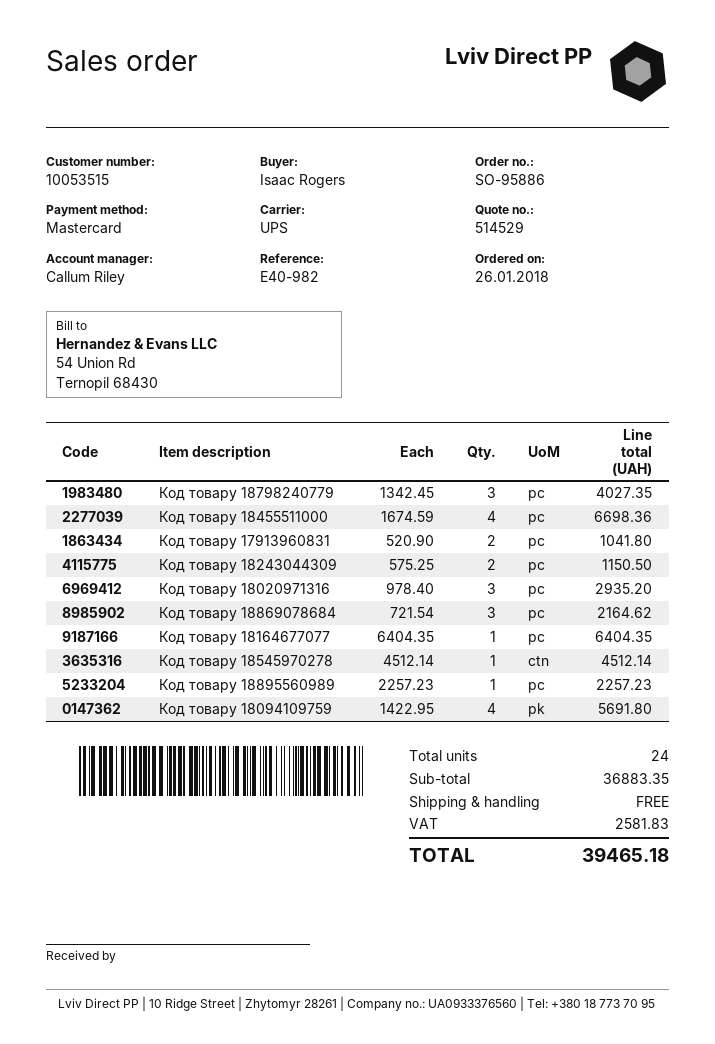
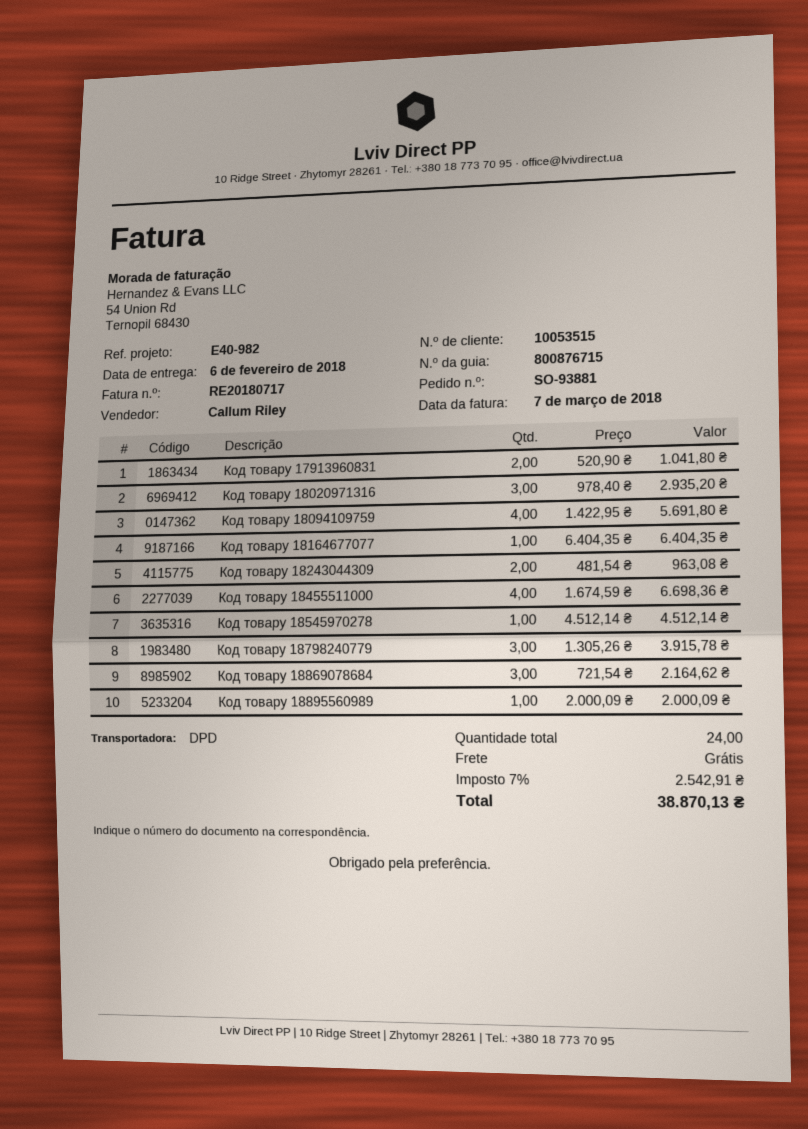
order number: SO-95886 -> SO-93881
shipping method: UPS -> DPD
Код товару 18798240779: 3 x 1342.45 = 4027.35 -> 3 x 1305.26 = 3915.78
Код товару 18243044309: 2 x 575.25 = 1150.50 -> 2 x 481.54 = 963.08
Код товару 18895560989: 1 x 2257.23 = 2257.23 -> 1 x 2000.09 = 2000.09
tax: 2581.83 -> 2542.91
total: 39465.18 -> 38870.13

